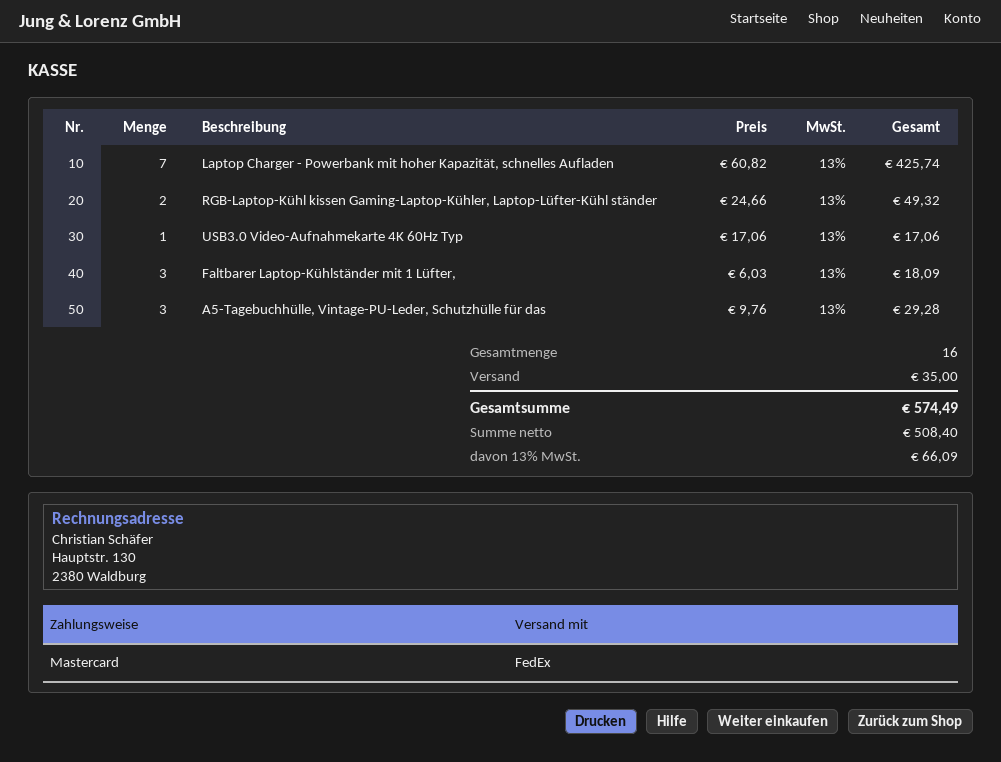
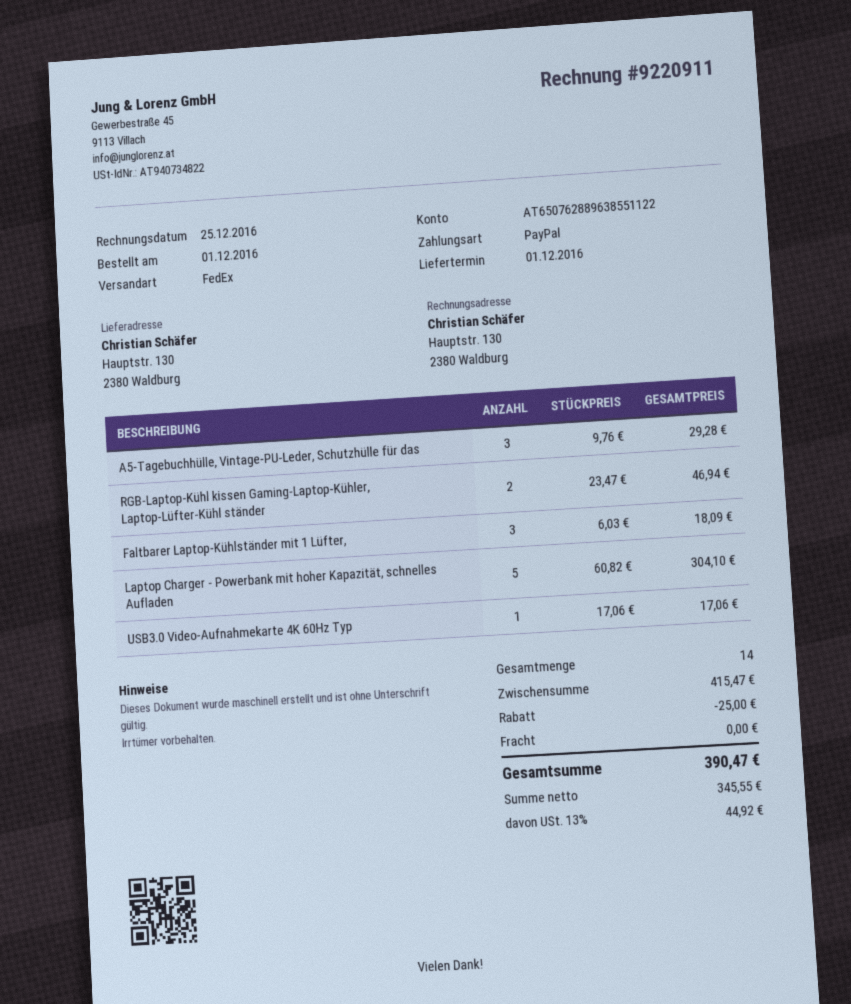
payment method: Mastercard -> PayPal
Laptop Charger - Powerbank mit hoher Kapazität, schnelles Aufladen: 7 x 60.82 = 425.74 -> 5 x 60.82 = 304.10
RGB-Laptop-Kühl kissen Gaming-Laptop-Kühler, Laptop-Lüfter-Kühl ständer: 2 x 24.66 = 49.32 -> 2 x 23.47 = 46.94
total quantity: 16 -> 14
discount: none -> 25.00
shipping: 35.00 -> 0.00
net: 508.40 -> 345.55
tax: 13% = 66.09 -> 13% = 44.92
total: 574.49 -> 390.47

